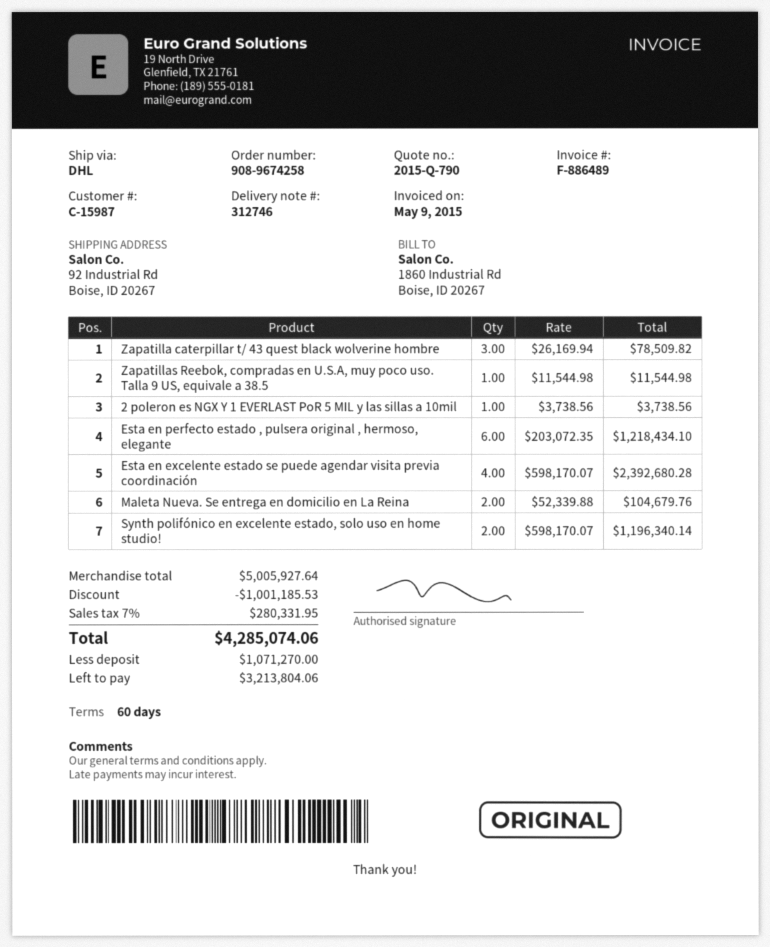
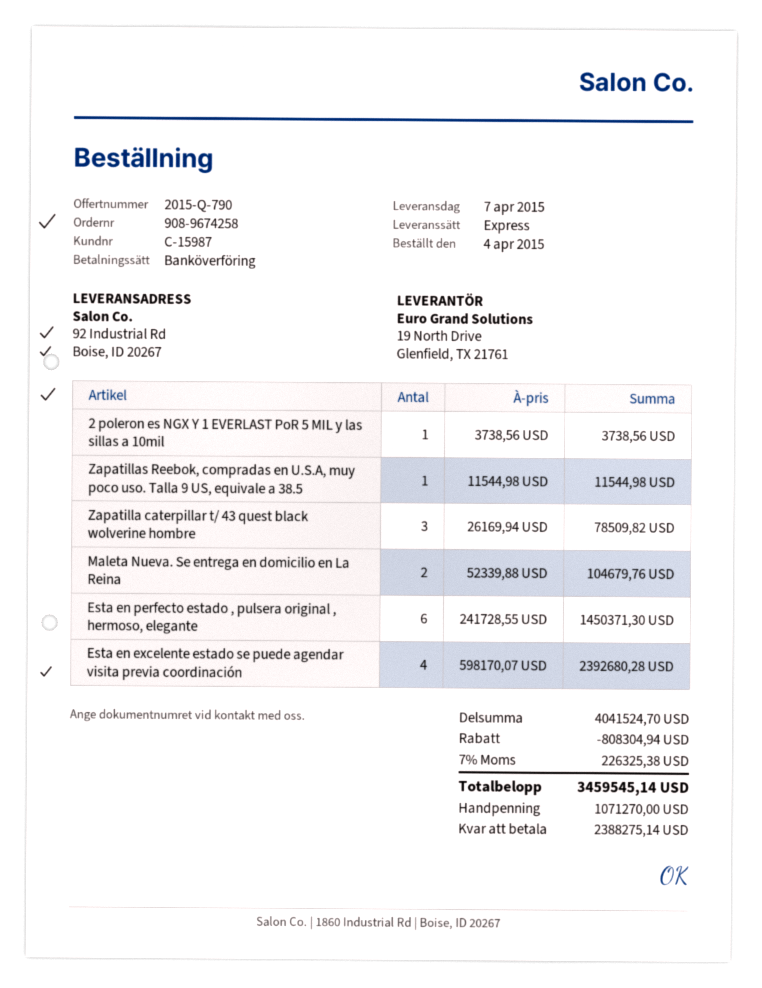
shipping method: DHL -> express
Esta en perfecto estado , pulsera original , hermoso, elegante: 6 x 203072.35 = 1218434.10 -> 6 x 241728.55 = 1450371.30
Synth polifónico en excelente estado, solo uso en home studio!: 2 x 598170.07 = 1196340.14 -> none
subtotal: 5005927.64 -> 4041524.70
discount: 1001185.53 -> 808304.94
tax: 7% = 280331.95 -> 7% = 226325.38
total: 4285074.06 -> 3459545.14
balance: 3213804.06 -> 2388275.14

